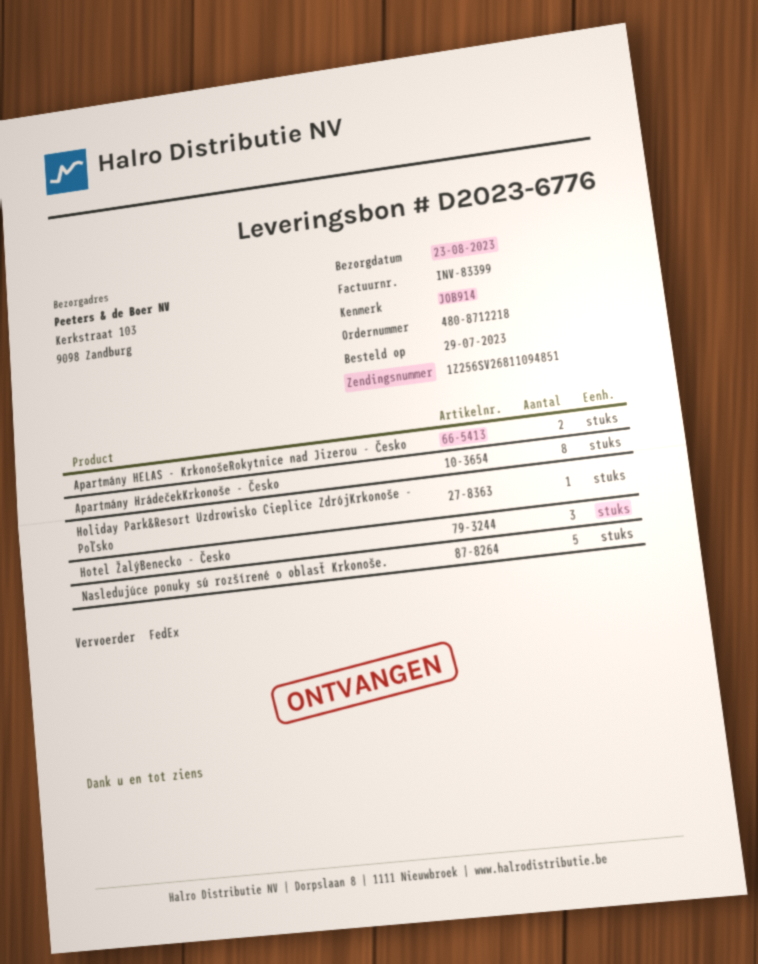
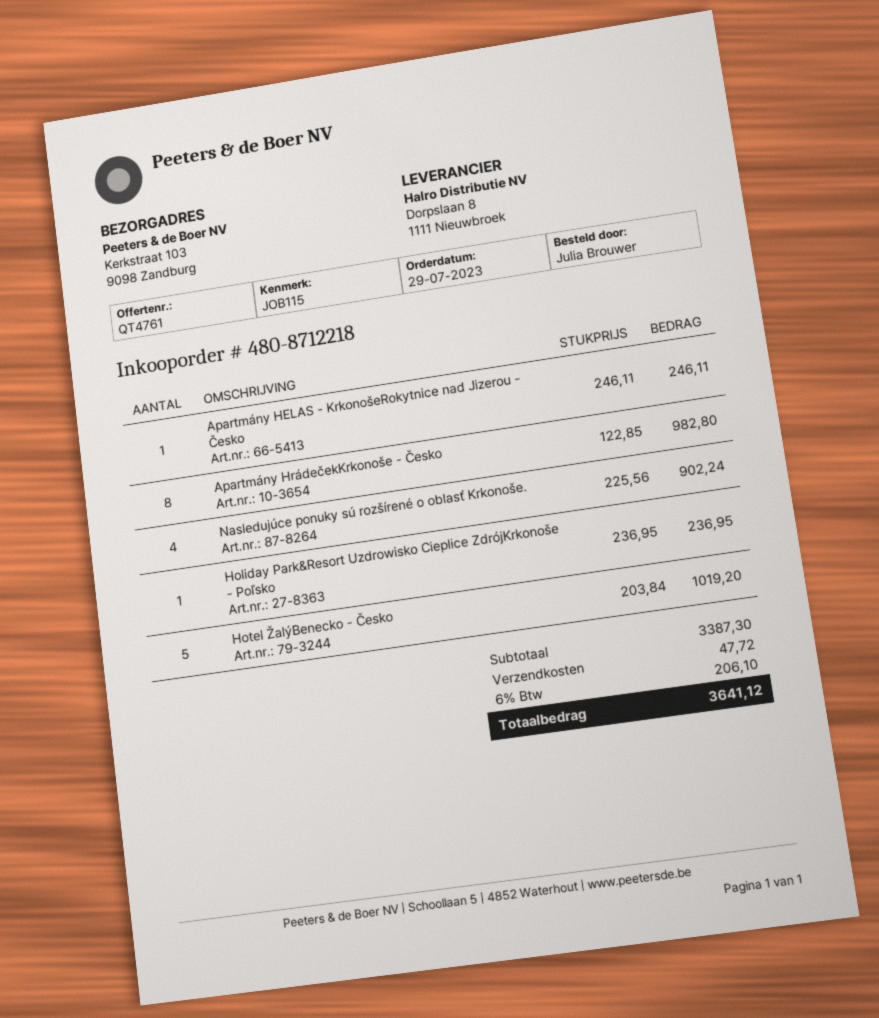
reference: JOB914 -> JOB115
Apartmány HELAS - KrkonošeRokytnice nad Jizerou - Česko: 2 -> 1
Hotel ŽalýBenecko - Česko: 3 -> 5
Nasledujúce ponuky sú rozšírené o oblasť Krkonoše.: 5 -> 4

